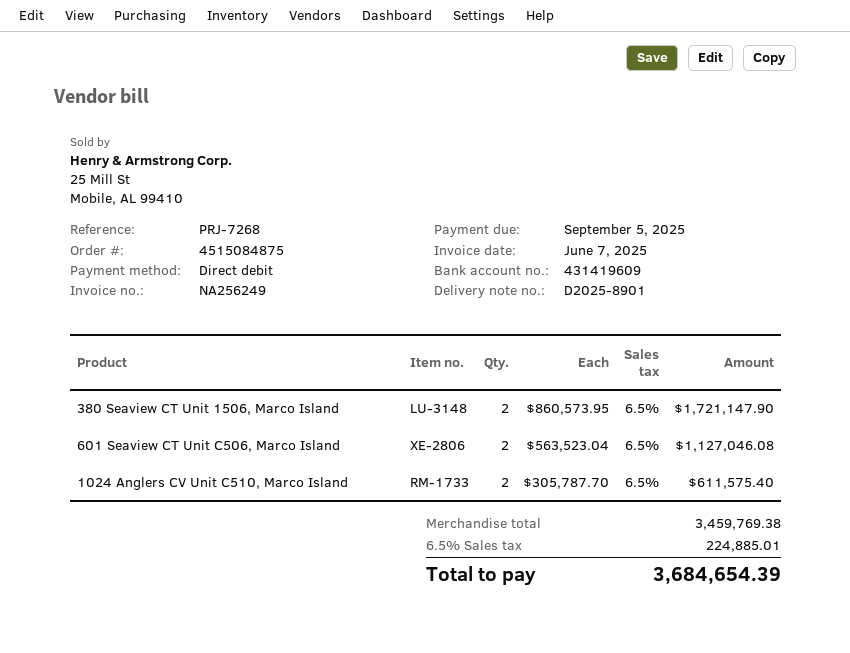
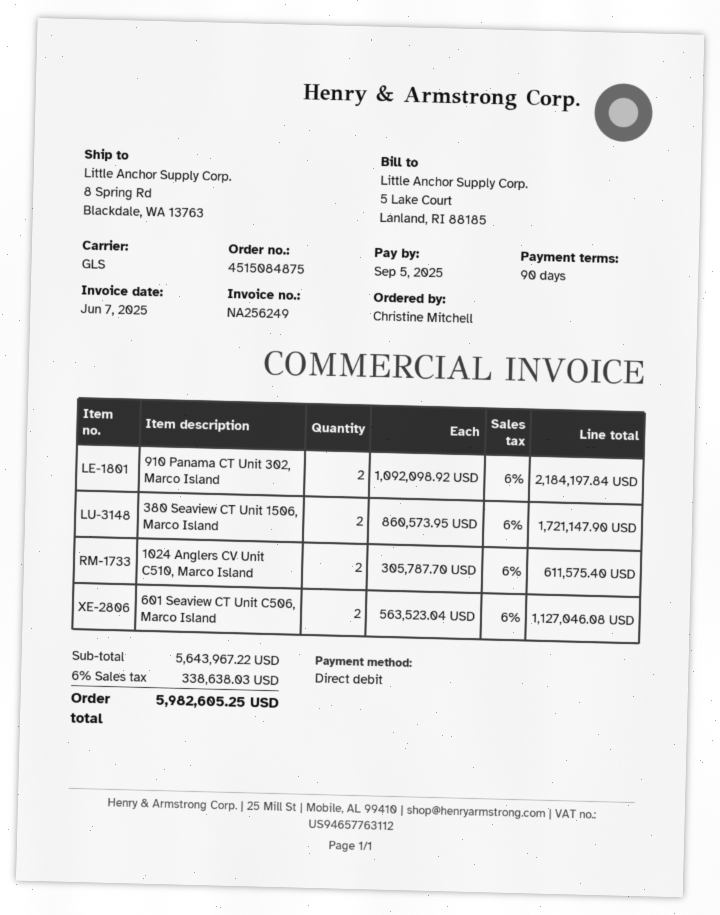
910 Panama CT Unit 302, Marco Island: none -> 2 x 1092098.92 = 2184197.84
subtotal: 3459769.38 -> 5643967.22
tax: 6.5% = 224885.01 -> 6% = 338638.03
total: 3684654.39 -> 5982605.25

